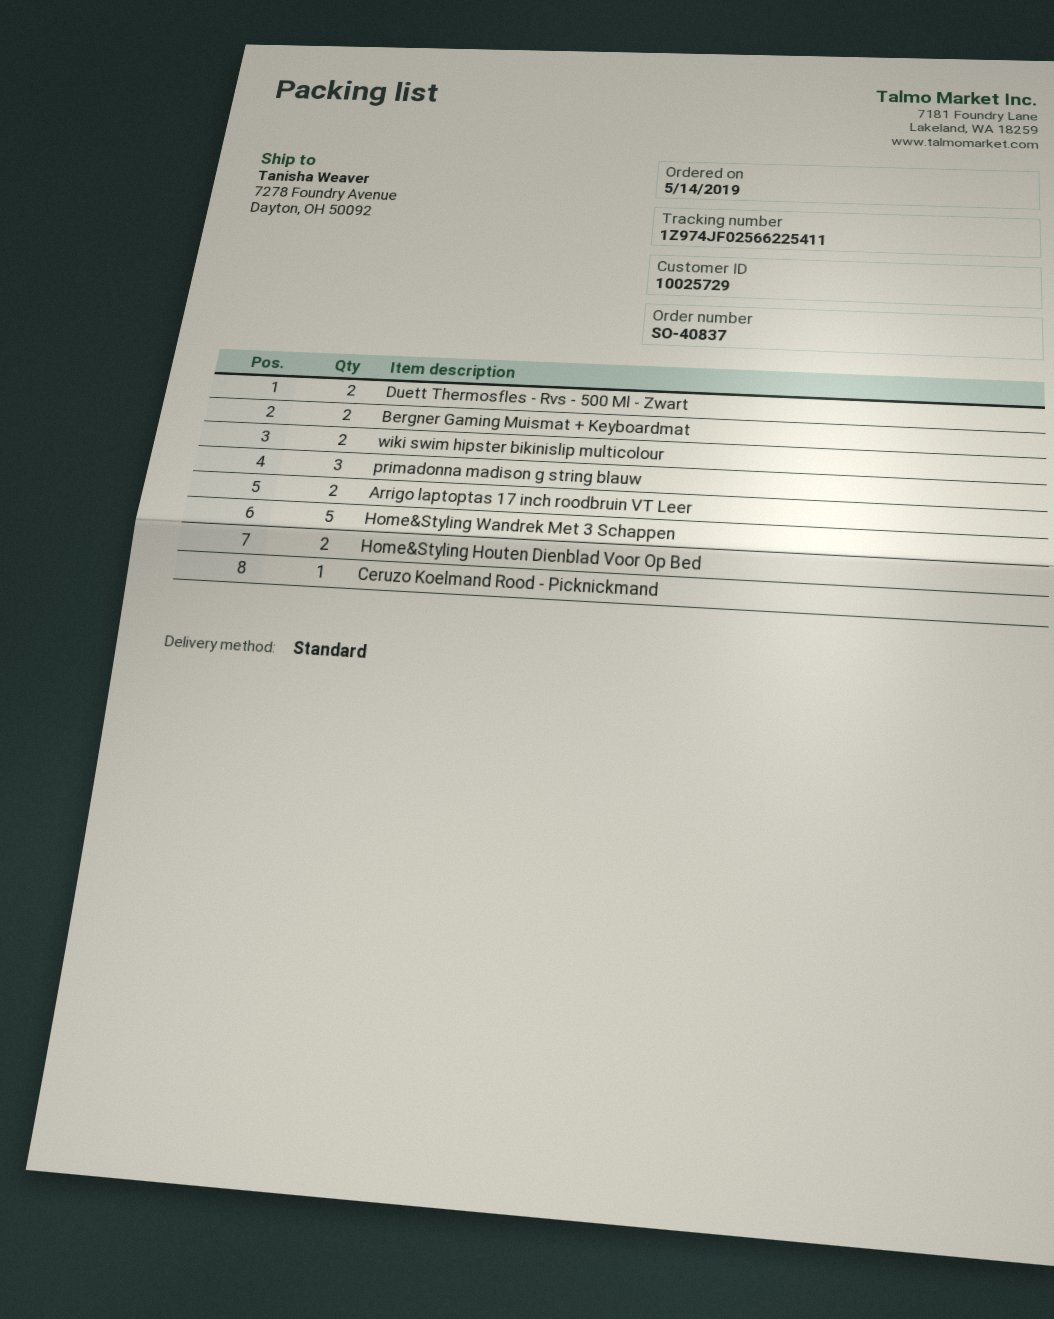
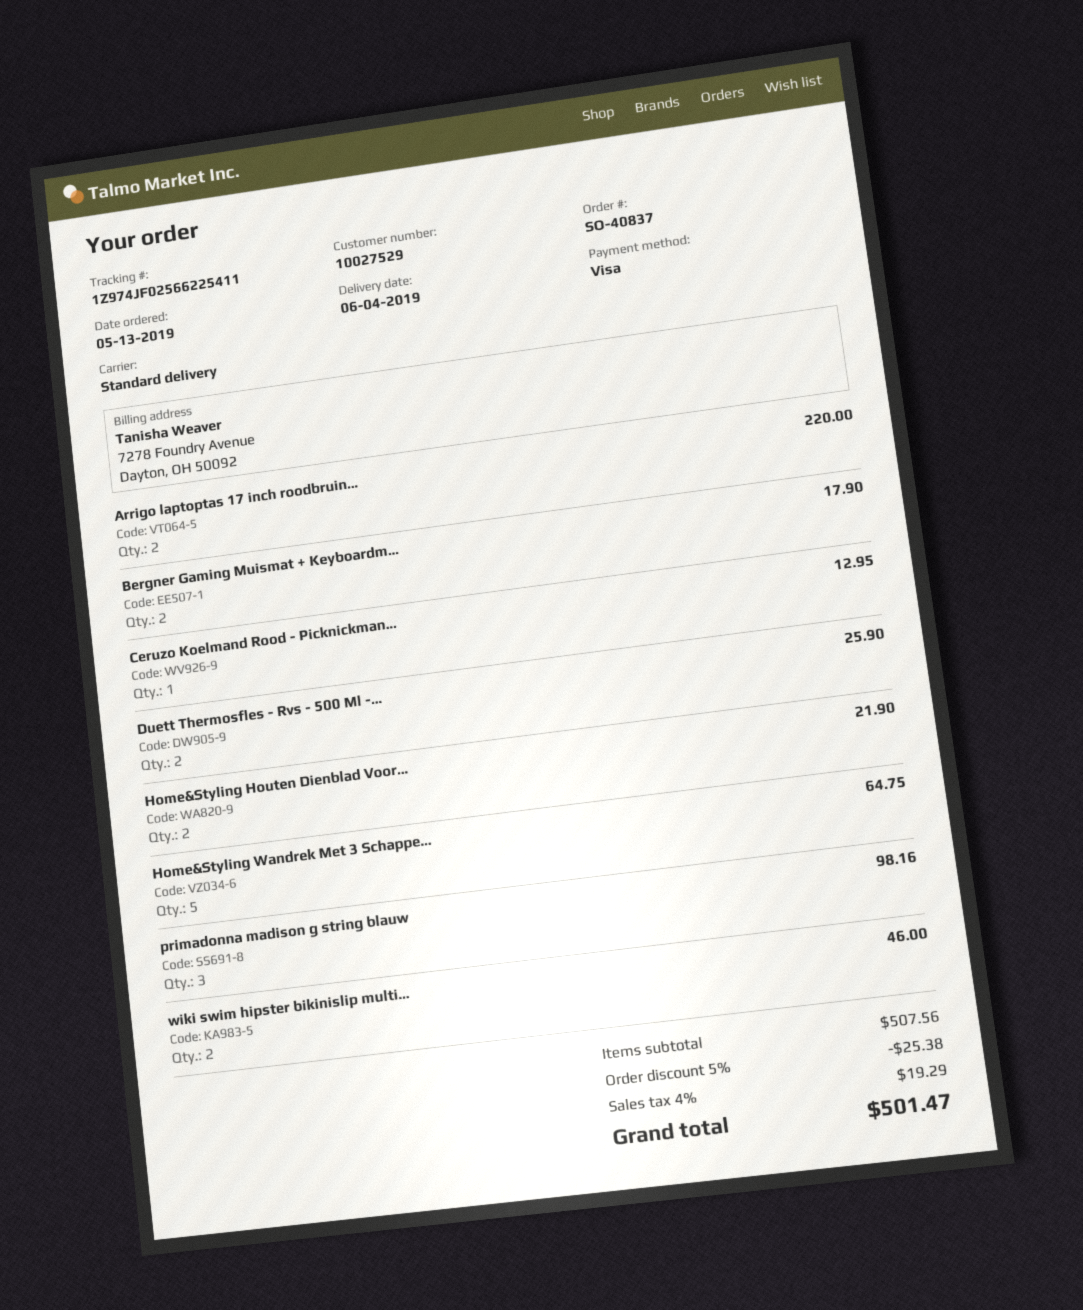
order date: 2019-05-14 -> 2019-05-13
customer number: 10025729 -> 10027529

